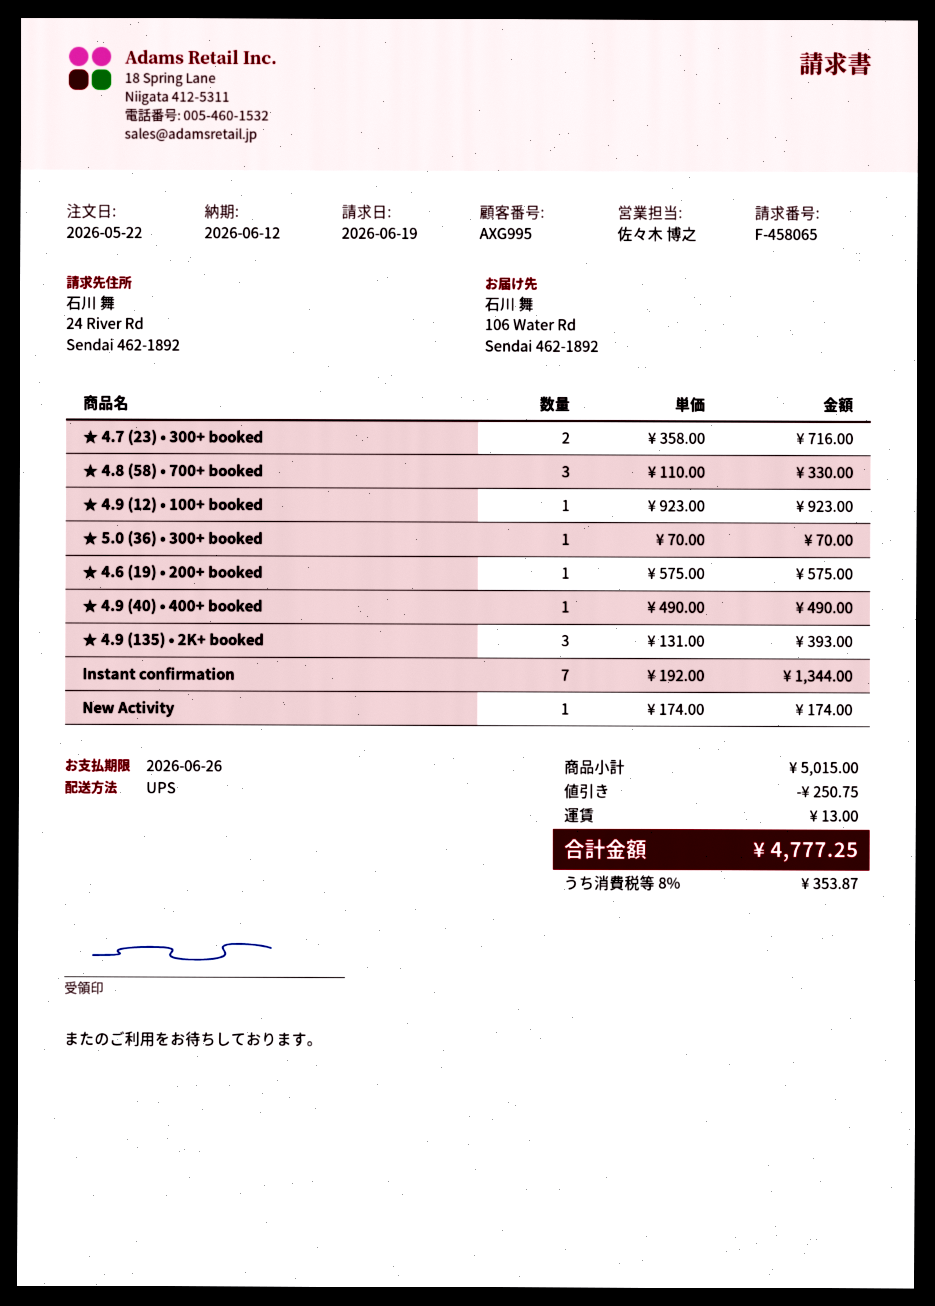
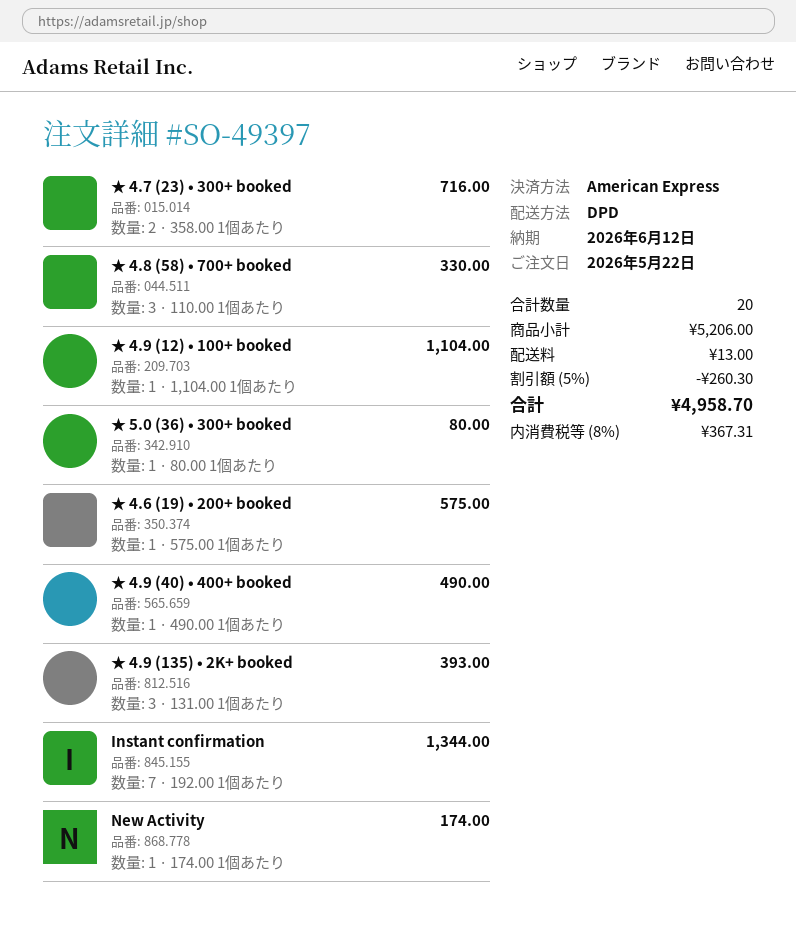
shipping method: UPS -> DPD
★ 4.9 (12) • 100+ booked: 1 x 923.00 = 923.00 -> 1 x 1104.00 = 1104.00
★ 5.0 (36) • 300+ booked: 1 x 70.00 = 70.00 -> 1 x 80.00 = 80.00
subtotal: 5015.00 -> 5206.00
discount: 250.75 -> 260.30
tax: 8% = 353.87 -> 8% = 367.31
total: 4777.25 -> 4958.70

